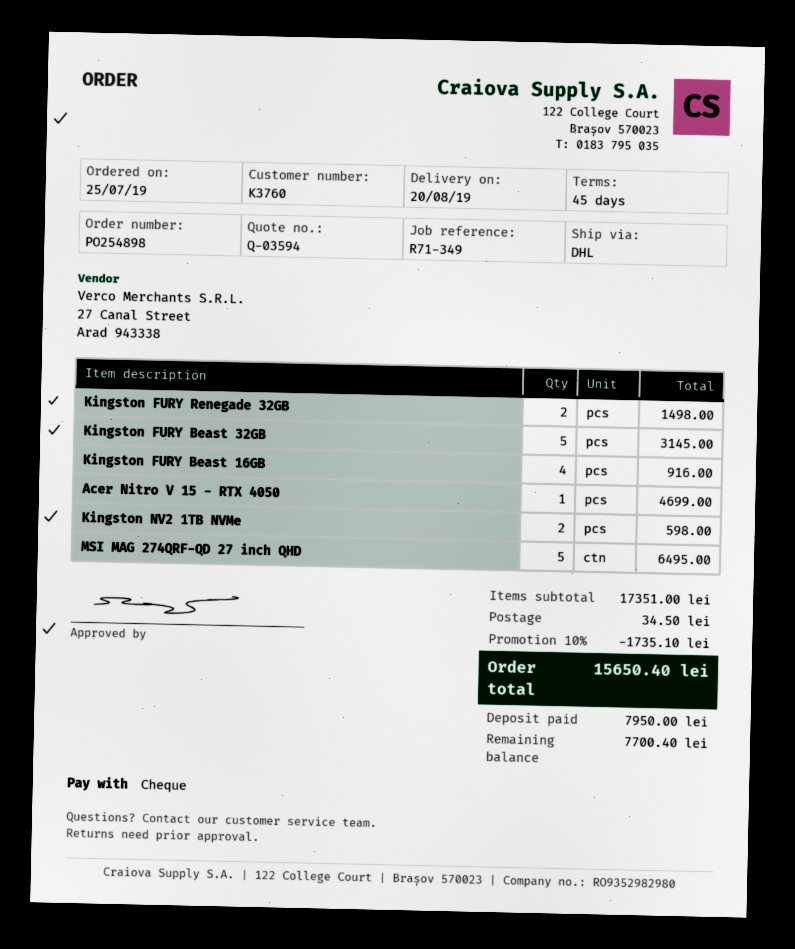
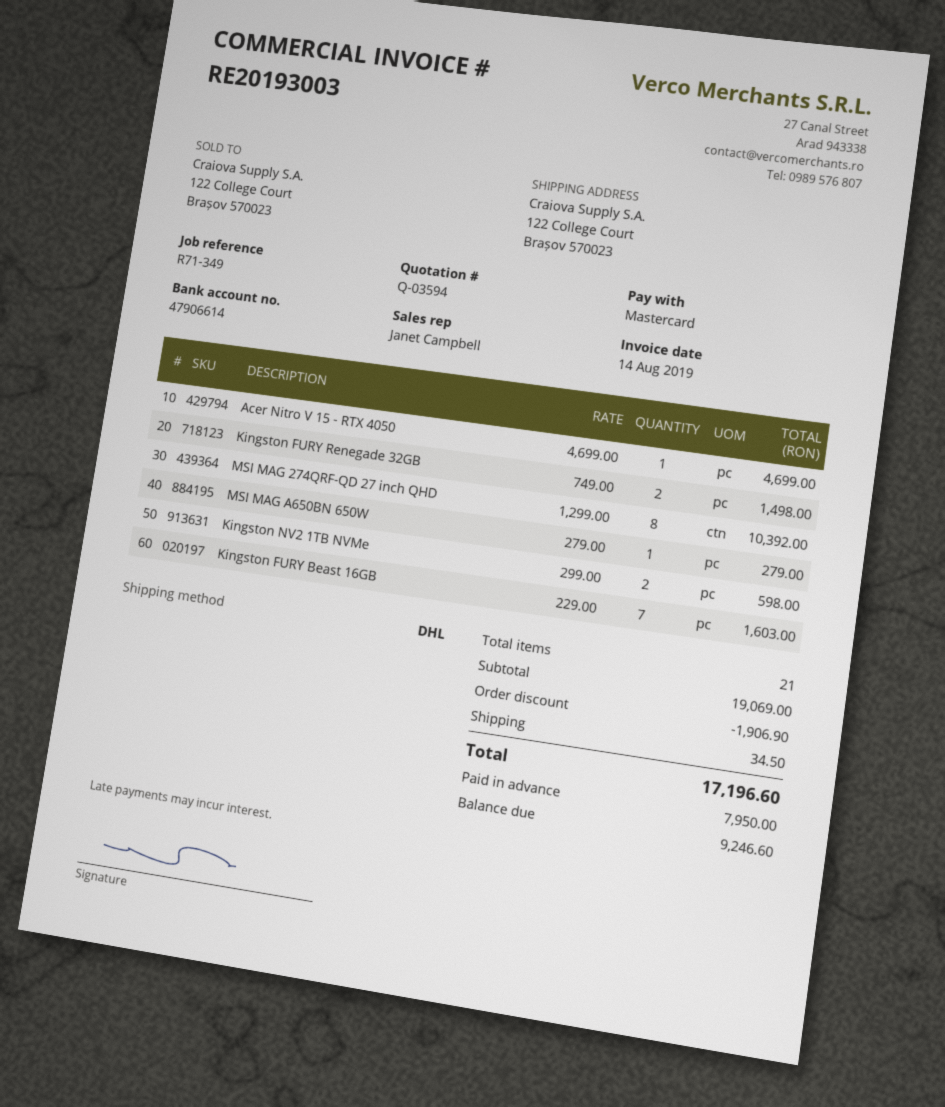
payment method: cheque -> Mastercard
Kingston FURY Beast 32GB: 5 for 3145.00 -> none
Kingston FURY Beast 16GB: 4 for 916.00 -> 7 for 1603.00
MSI MAG 274QRF-QD 27 inch QHD: 5 for 6495.00 -> 8 for 10392.00
MSI MAG A650BN 650W: none -> 1 for 279.00
subtotal: 17351.00 -> 19069.00
discount: 1735.10 -> 1906.90
total: 15650.40 -> 17196.60
balance: 7700.40 -> 9246.60

